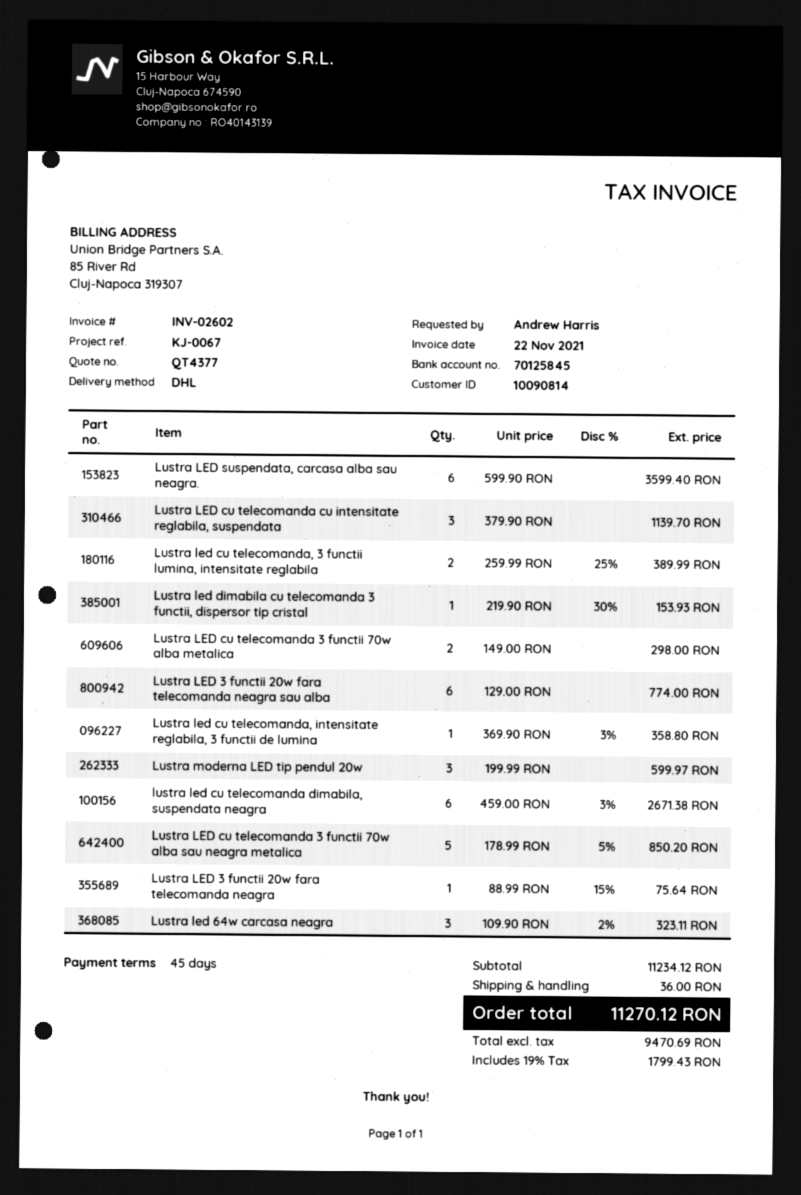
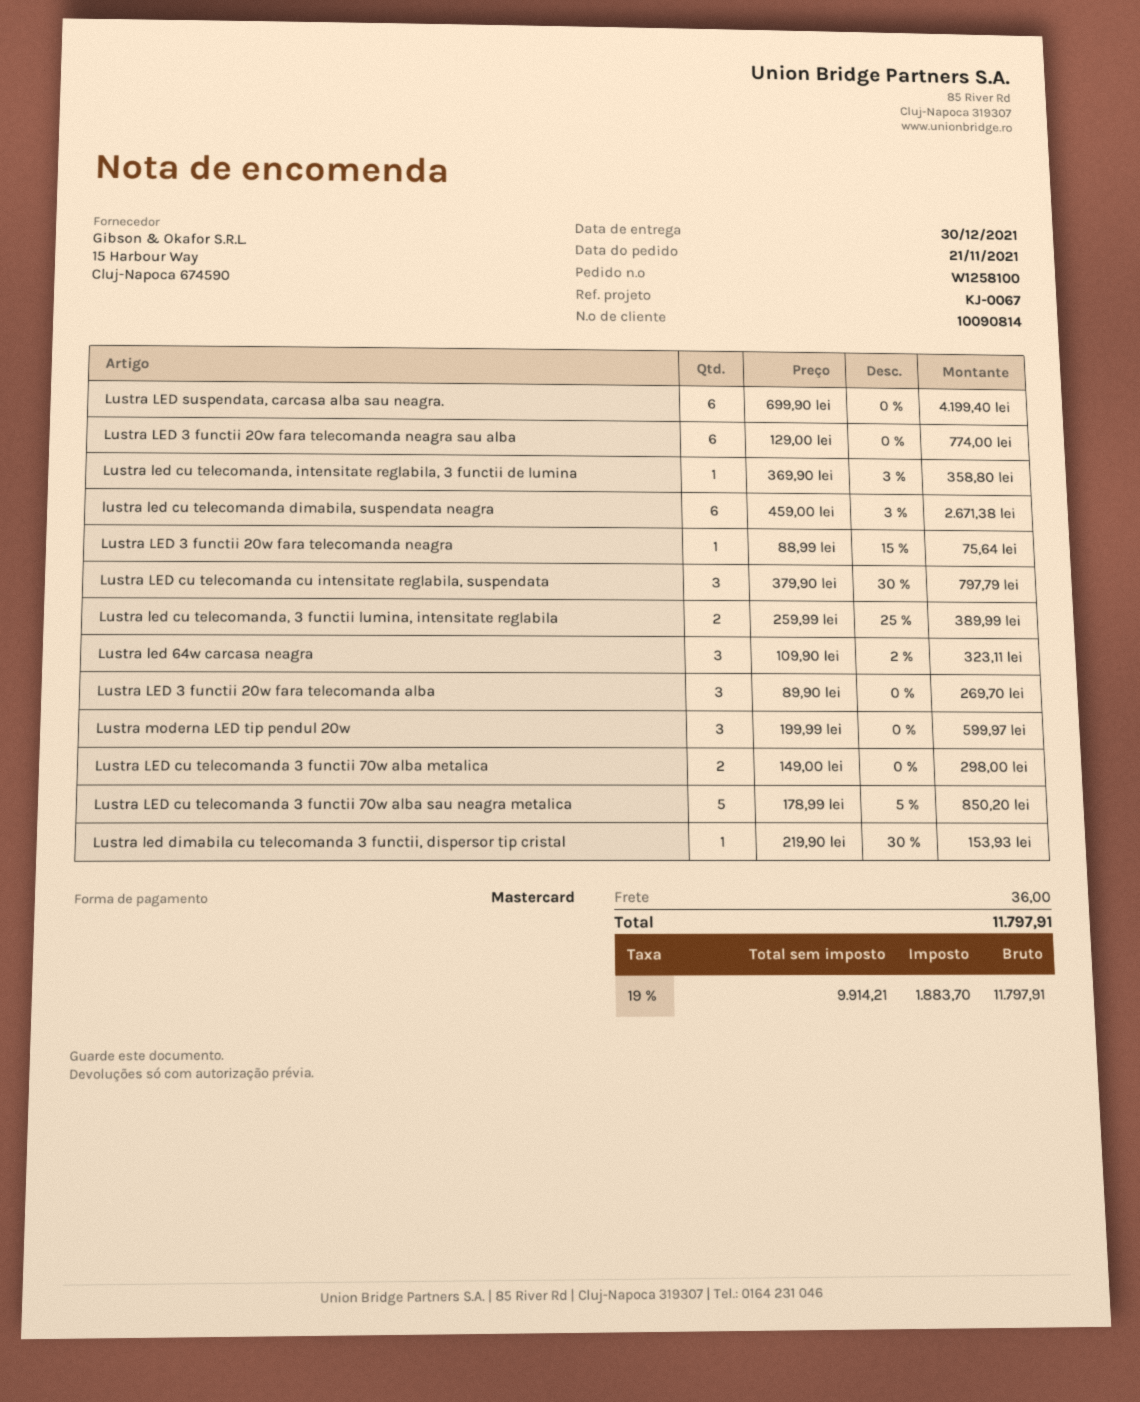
Lustra LED suspendata, carcasa alba sau neagra.: 6 x 599.90 = 3599.40 -> 6 x 699.90 = 4199.40
Lustra LED cu telecomanda cu intensitate reglabila, suspendata: 3 x 379.90 = 1139.70 -> 3 x 379.90 - 30% = 797.79
Lustra LED 3 functii 20w fara telecomanda alba: none -> 3 x 89.90 = 269.70
net: 9470.69 -> 9914.21
tax: 19% = 1799.43 -> 19% = 1883.70
total: 11270.12 -> 11797.91

